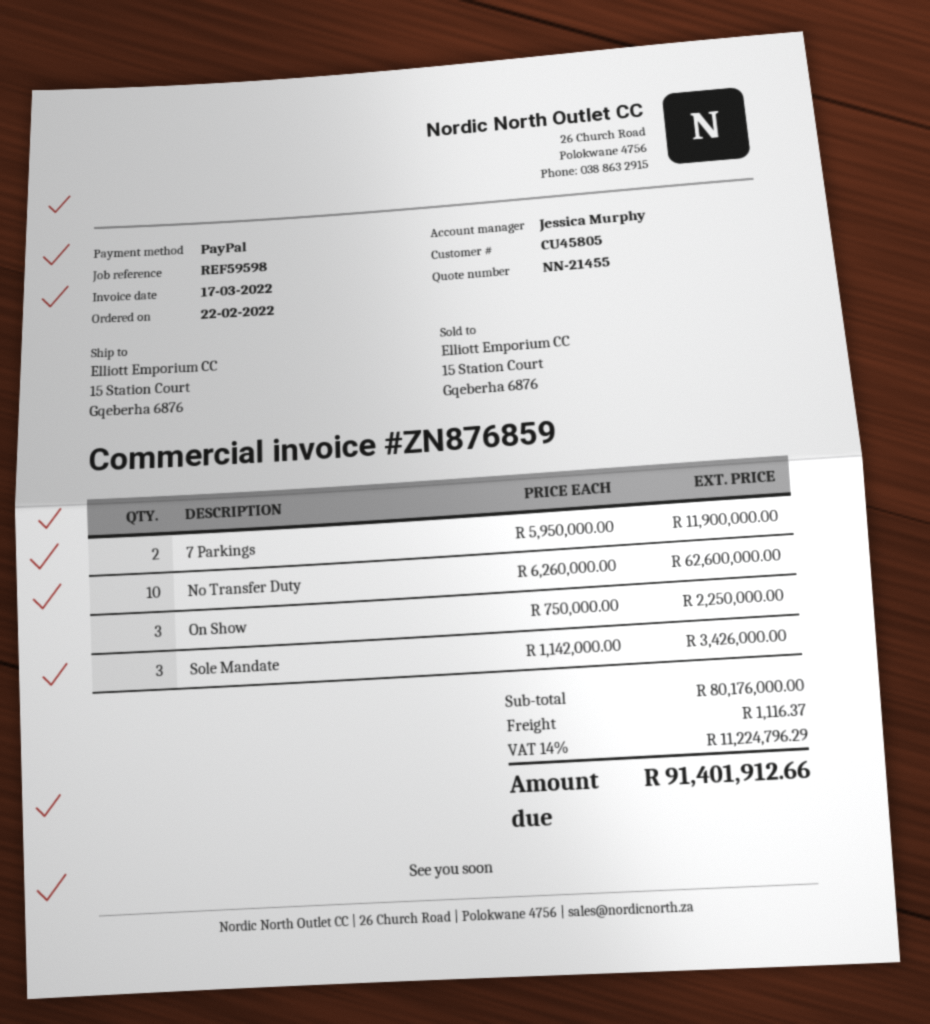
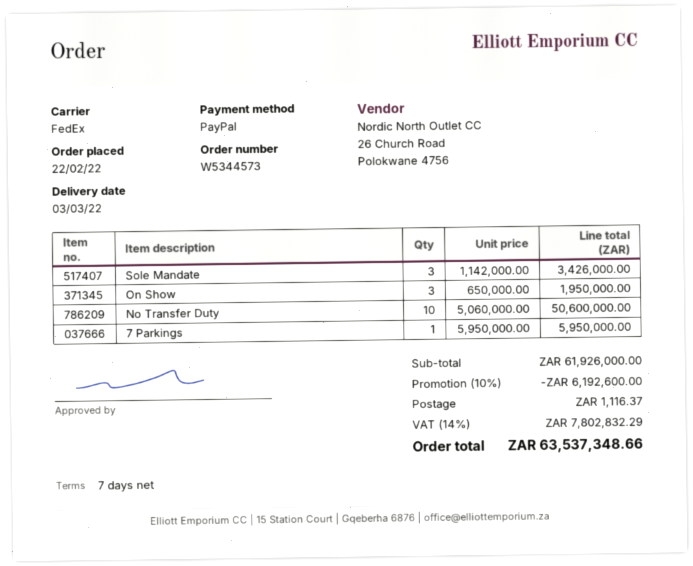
7 Parkings: 2 x 5950000.00 = 11900000.00 -> 1 x 5950000.00 = 5950000.00
No Transfer Duty: 10 x 6260000.00 = 62600000.00 -> 10 x 5060000.00 = 50600000.00
On Show: 3 x 750000.00 = 2250000.00 -> 3 x 650000.00 = 1950000.00
subtotal: 80176000.00 -> 61926000.00
discount: none -> 10% = 6192600.00
tax: 14% = 11224796.29 -> 14% = 7802832.29
total: 91401912.66 -> 63537348.66

